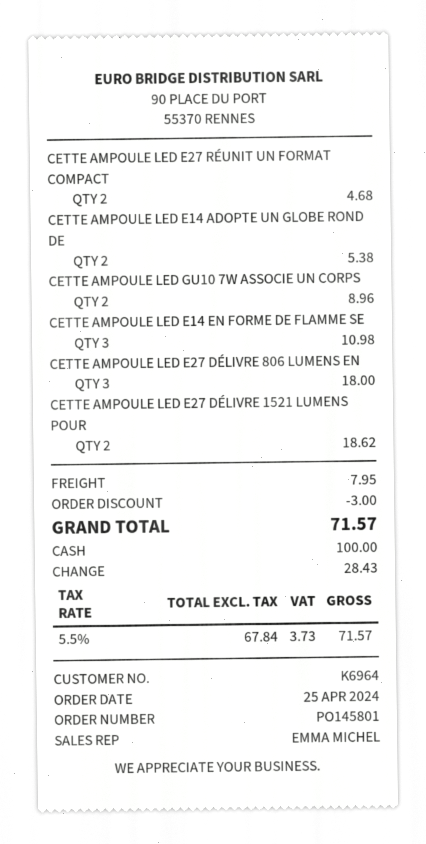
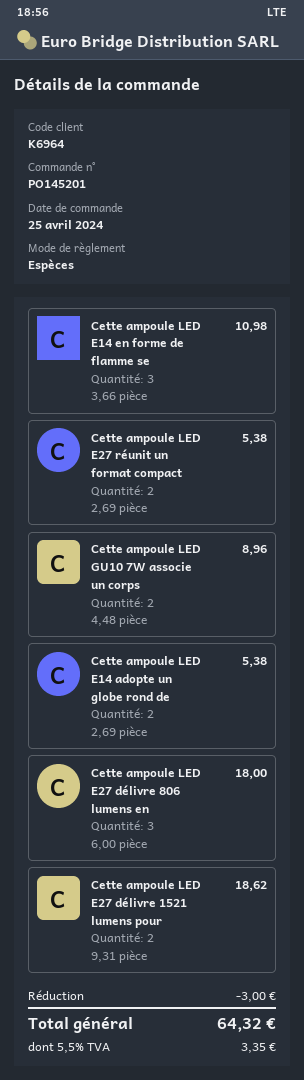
order number: PO145801 -> PO145201
CETTE AMPOULE LED E27 RÉUNIT UN FORMAT COMPACT: 2 for 4.68 -> 2 for 5.38
shipping: 7.95 -> none
tax: 5.5% = 3.73 -> 5.5% = 3.35
total: 71.57 -> 64.32

